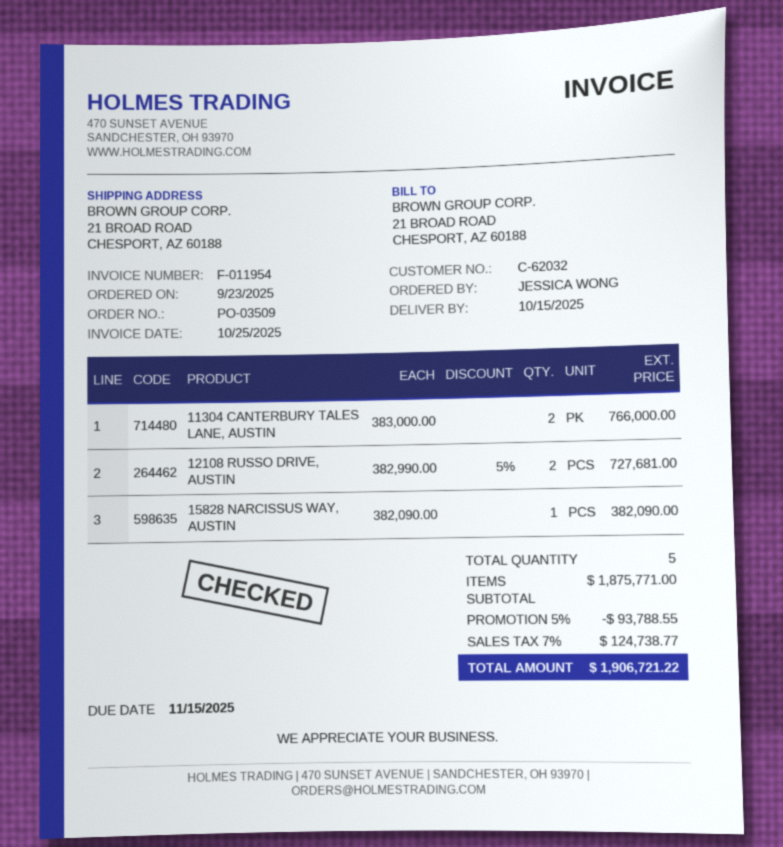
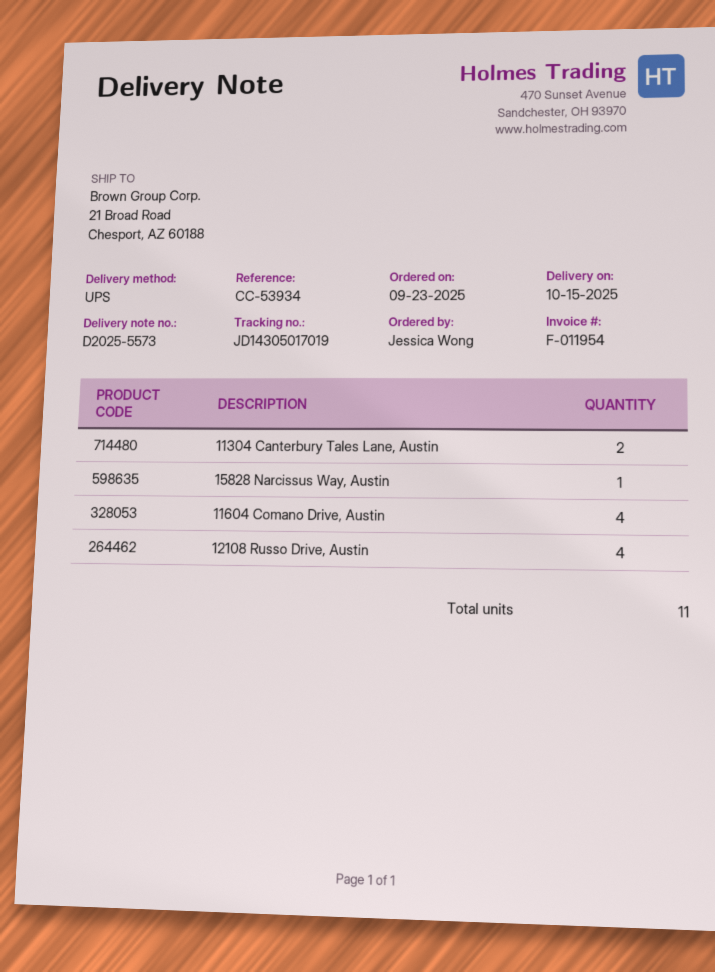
12108 RUSSO DRIVE, AUSTIN: 2 -> 4
11604 Comano Drive, Austin: none -> 4
total quantity: 5 -> 11

